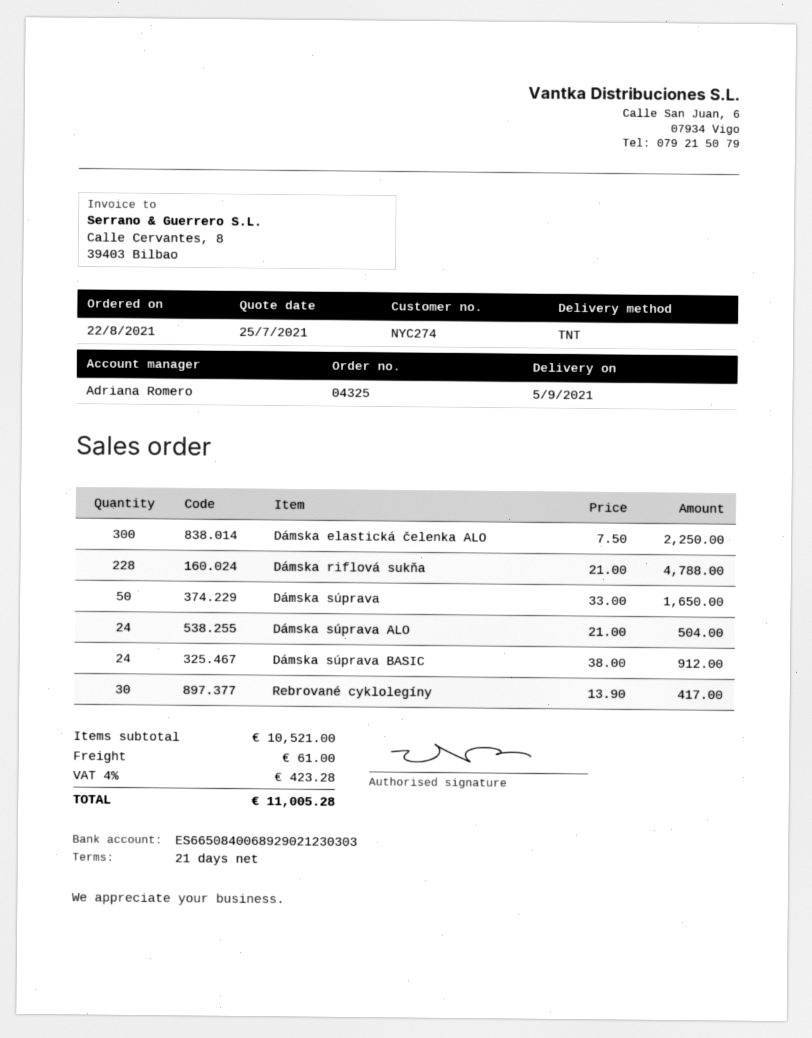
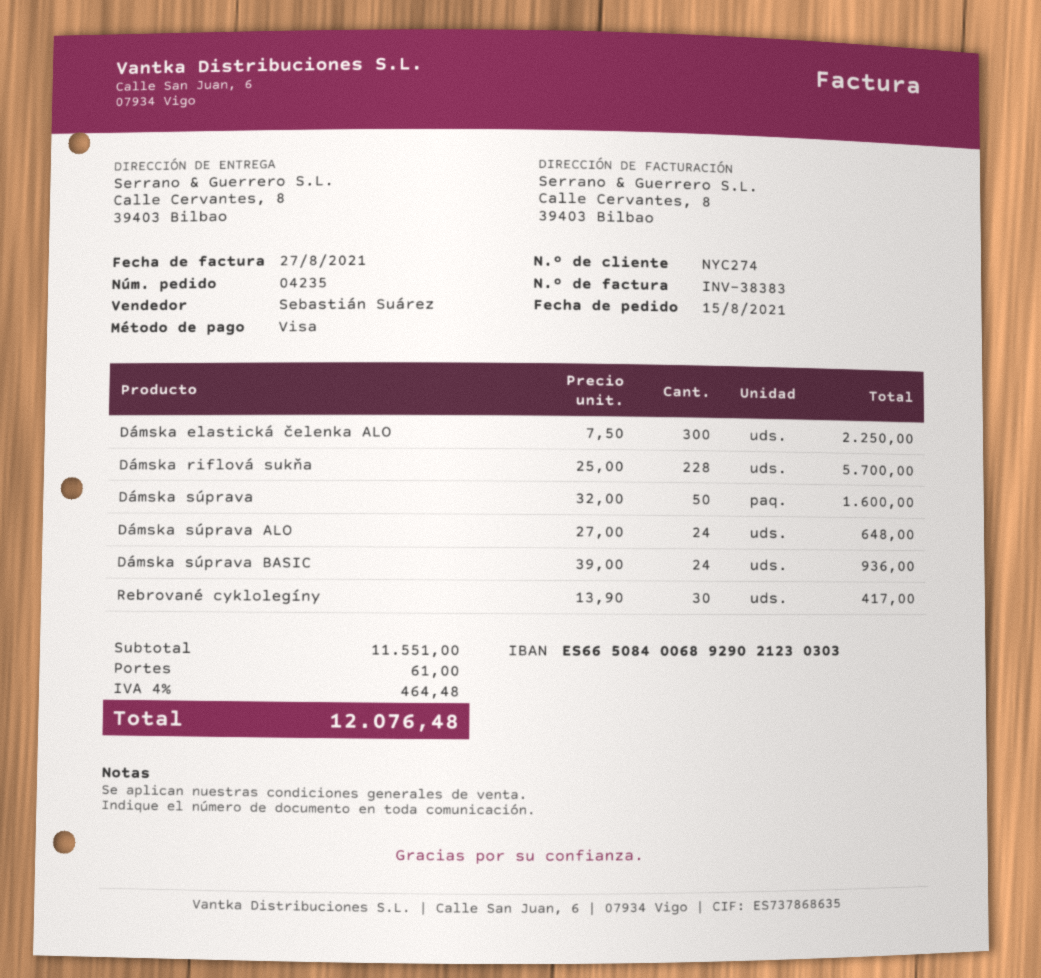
order number: 04325 -> 04235
order date: 2021-08-22 -> 2021-08-15
sales rep: Adriana Romero -> Sebastián Suárez
Dámska riflová sukňa: 228 x 21.00 = 4788.00 -> 228 x 25.00 = 5700.00
Dámska súprava: 50 x 33.00 = 1650.00 -> 50 x 32.00 = 1600.00
Dámska súprava ALO: 24 x 21.00 = 504.00 -> 24 x 27.00 = 648.00
Dámska súprava BASIC: 24 x 38.00 = 912.00 -> 24 x 39.00 = 936.00
subtotal: 10521.00 -> 11551.00
tax: 4% = 423.28 -> 4% = 464.48
total: 11005.28 -> 12076.48

